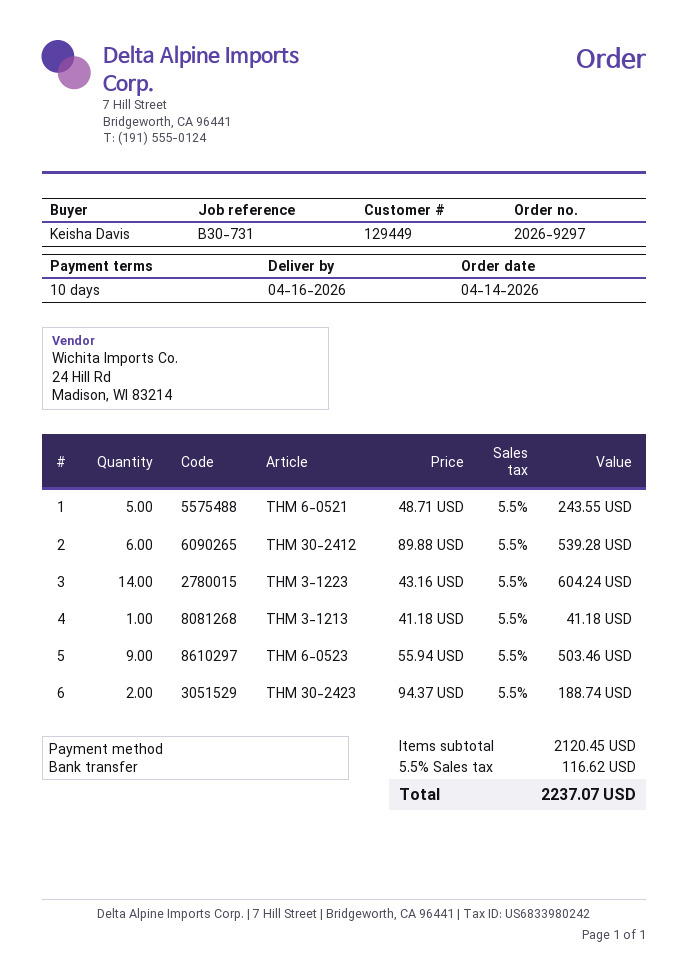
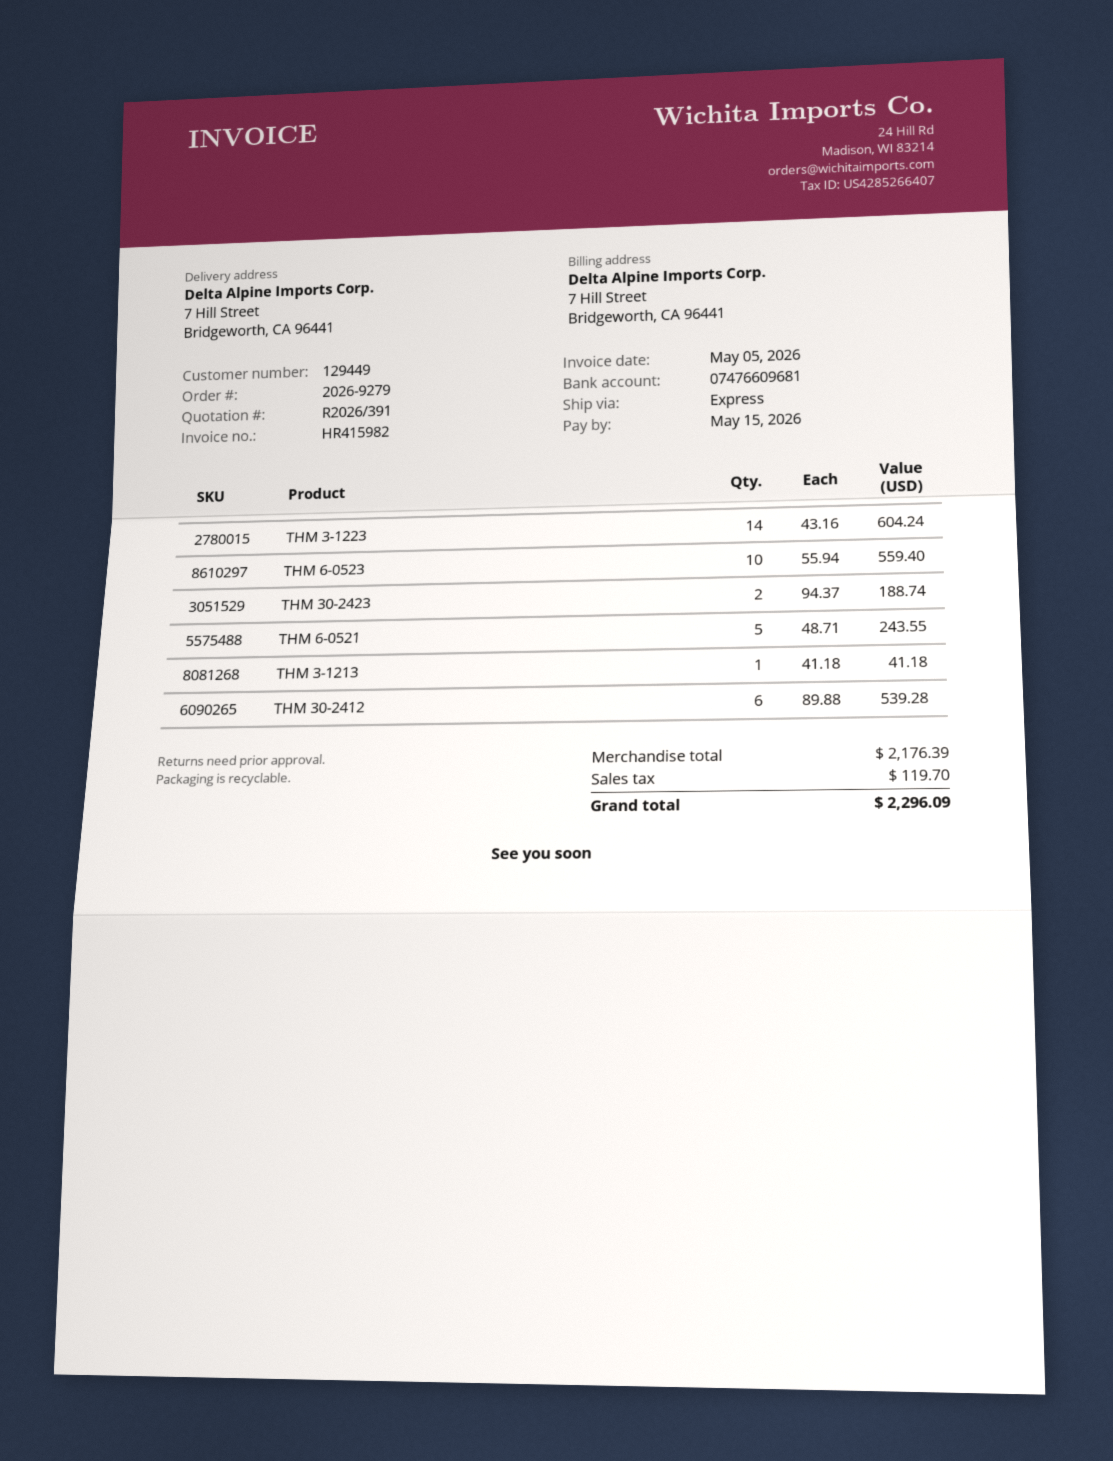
order number: 2026-9297 -> 2026-9279
THM 6-0523: 9 x 55.94 = 503.46 -> 10 x 55.94 = 559.40
subtotal: 2120.45 -> 2176.39
tax: 116.62 -> 119.70
total: 2237.07 -> 2296.09

